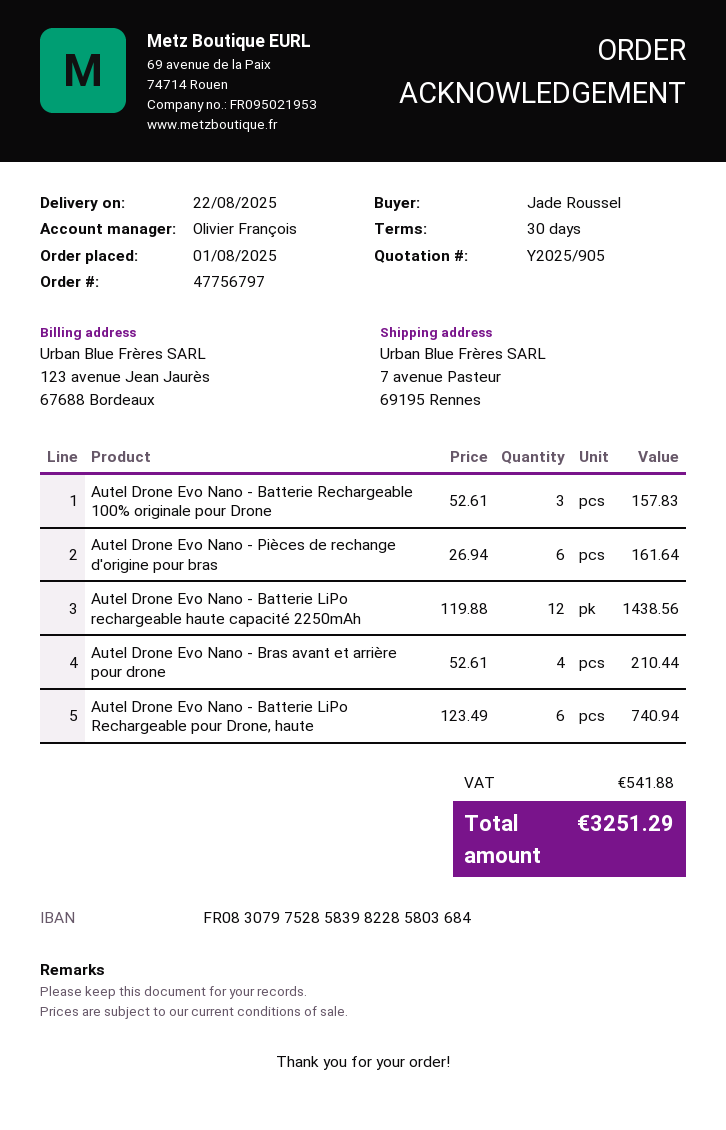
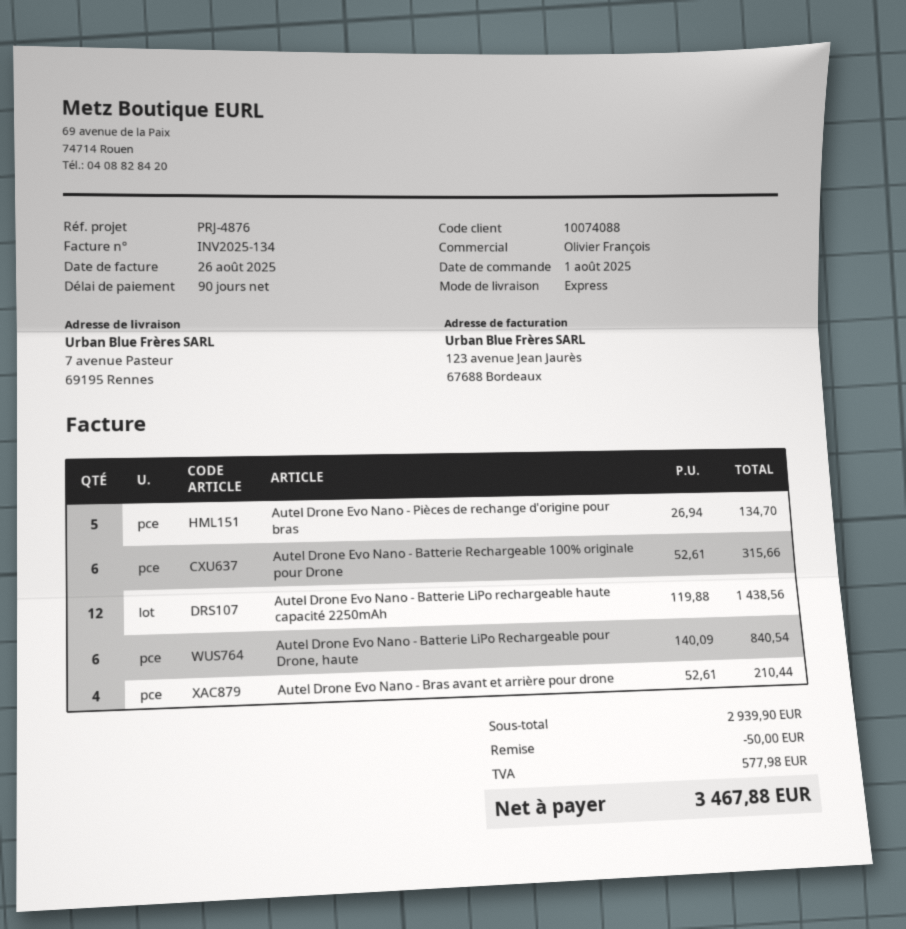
payment terms: 30 days -> 90 days
Autel Drone Evo Nano - Batterie Rechargeable 100% originale pour Drone: 3 x 52.61 = 157.83 -> 6 x 52.61 = 315.66
Autel Drone Evo Nano - Pièces de rechange d'origine pour bras: 6 x 26.94 = 161.64 -> 5 x 26.94 = 134.70
Autel Drone Evo Nano - Batterie LiPo Rechargeable pour Drone, haute: 6 x 123.49 = 740.94 -> 6 x 140.09 = 840.54
discount: none -> 50.00
tax: 541.88 -> 577.98
total: 3251.29 -> 3467.88

